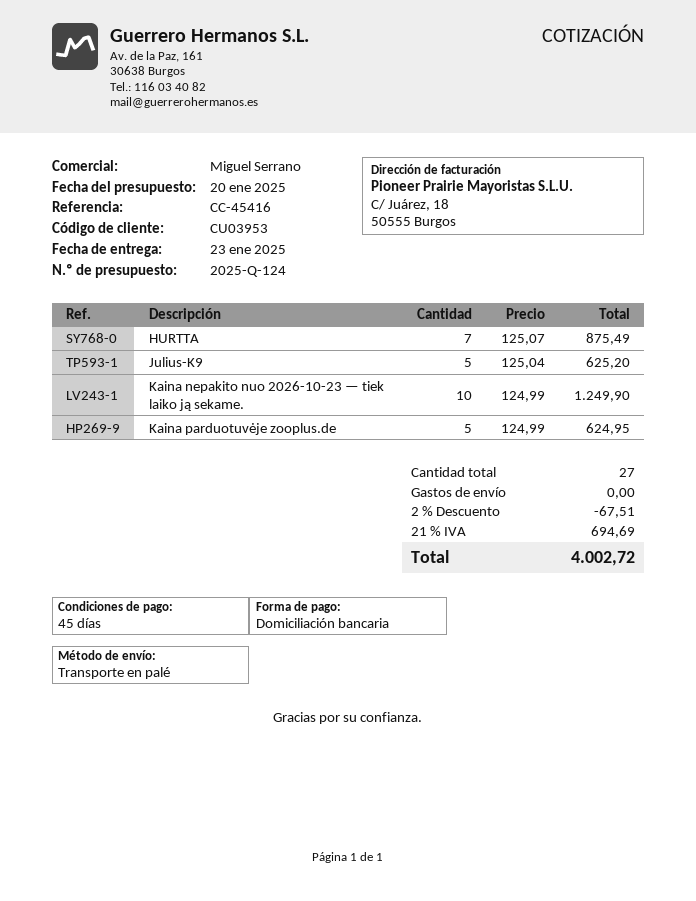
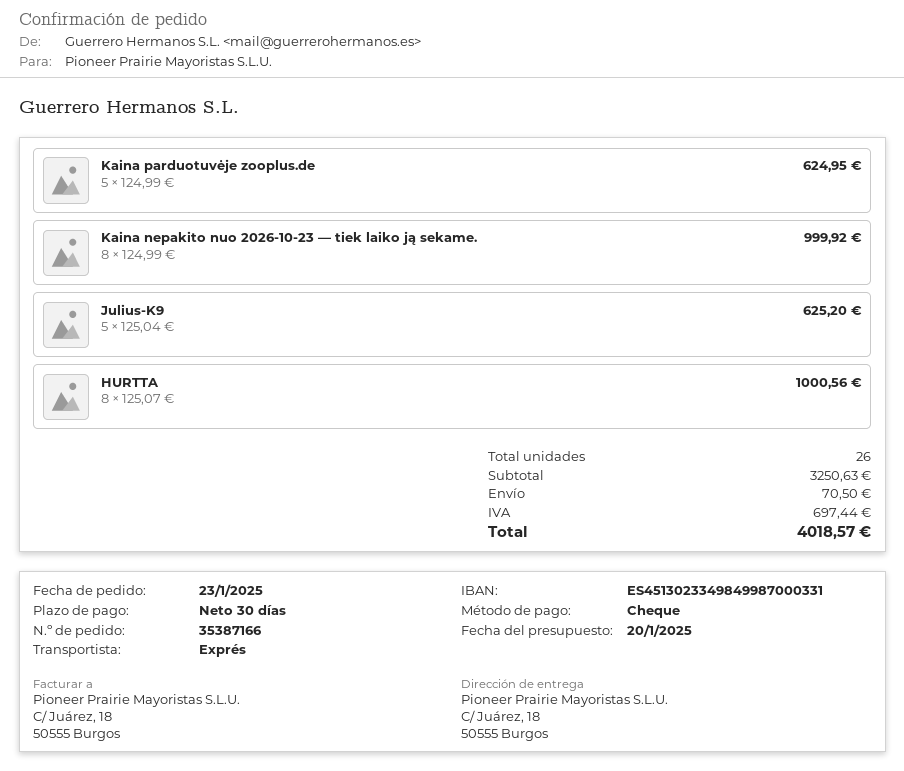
payment terms: 45 days -> 30 days
payment method: direct debit -> cheque
shipping method: pallet freight -> express
HURTTA: 7 x 125.07 = 875.49 -> 8 x 125.07 = 1000.56
Kaina nepakito nuo 2026-10-23 — tiek laiko ją sekame.: 10 x 124.99 = 1249.90 -> 8 x 124.99 = 999.92
total quantity: 27 -> 26
discount: 2% = 67.51 -> none
shipping: 0.00 -> 70.50
tax: 694.69 -> 697.44
total: 4002.72 -> 4018.57

